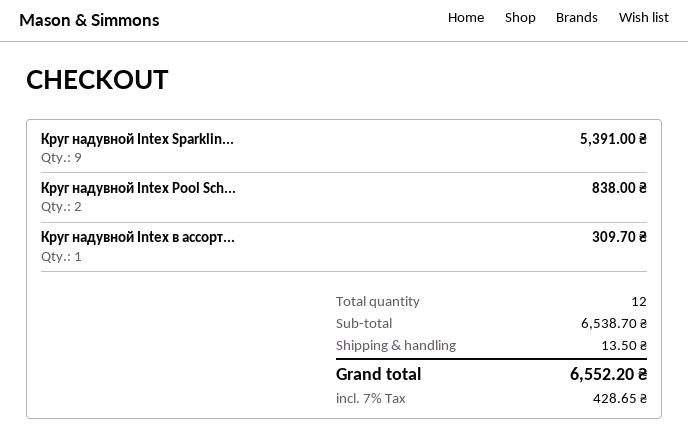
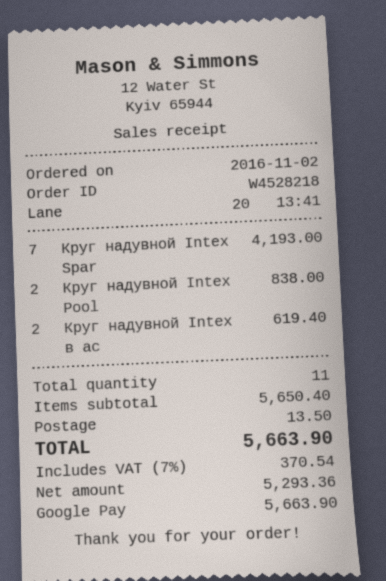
Круг надувной Intex Sparklin...: 9 for 5391.00 -> 7 for 4193.00
Круг надувной Intex в ассорт...: 1 for 309.70 -> 2 for 619.40
total quantity: 12 -> 11
subtotal: 6538.70 -> 5650.40
tax: 7% = 428.65 -> 7% = 370.54
total: 6552.20 -> 5663.90

